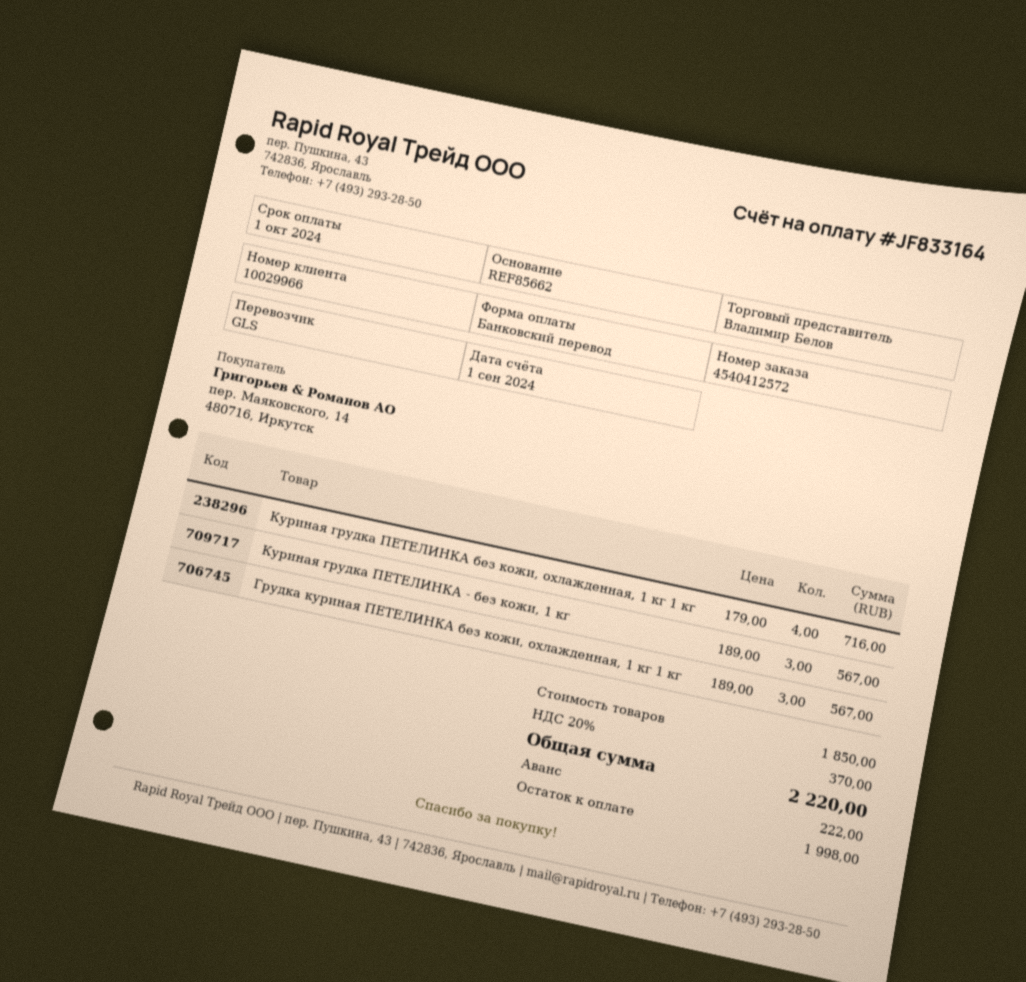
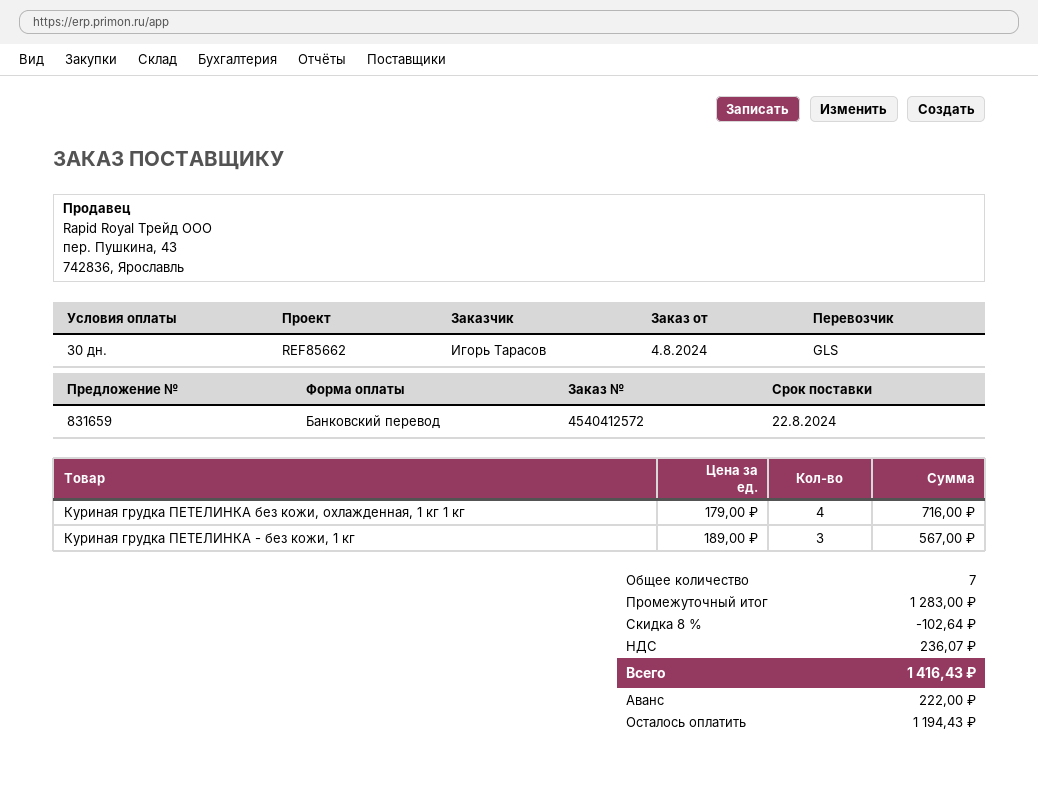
Грудка куриная ПЕТЕЛИНКА без кожи, охлажденная, 1 кг 1 кг: 3 x 189.00 = 567.00 -> none
subtotal: 1850.00 -> 1283.00
discount: none -> 8% = 102.64
tax: 370.00 -> 236.07
total: 2220.00 -> 1416.43
balance: 1998.00 -> 1194.43

